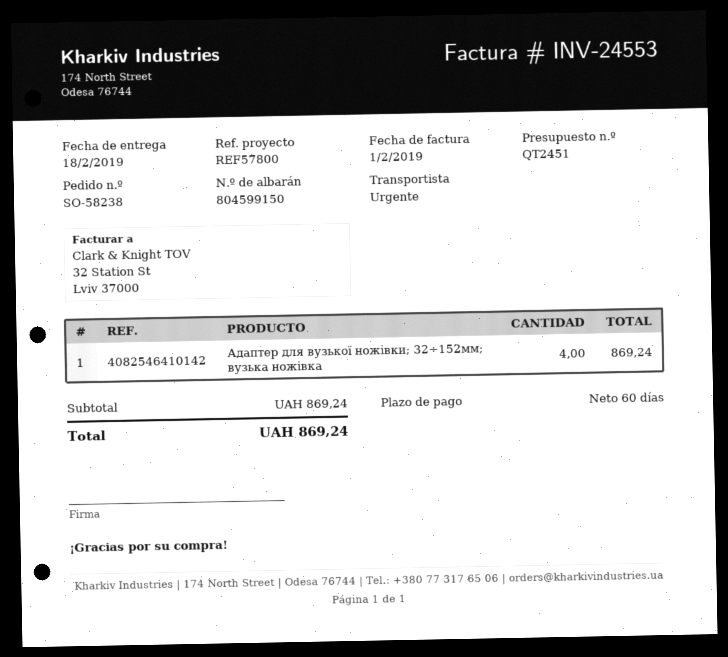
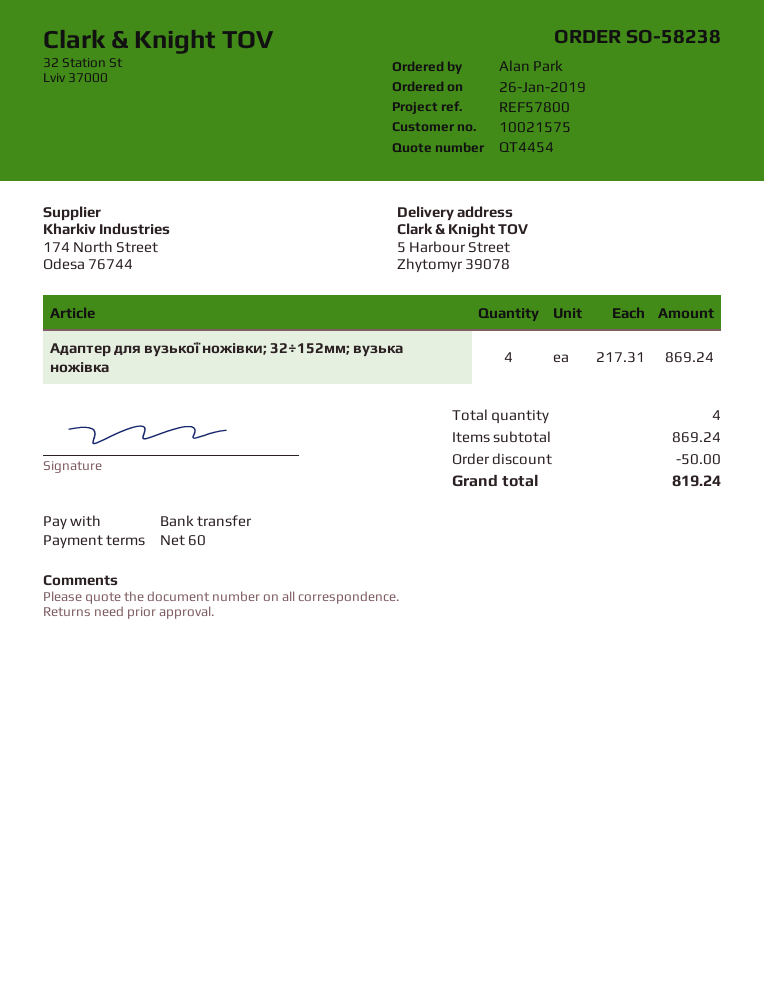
quote number: QT2451 -> QT4454
discount: none -> 50.00
total: 869.24 -> 819.24

